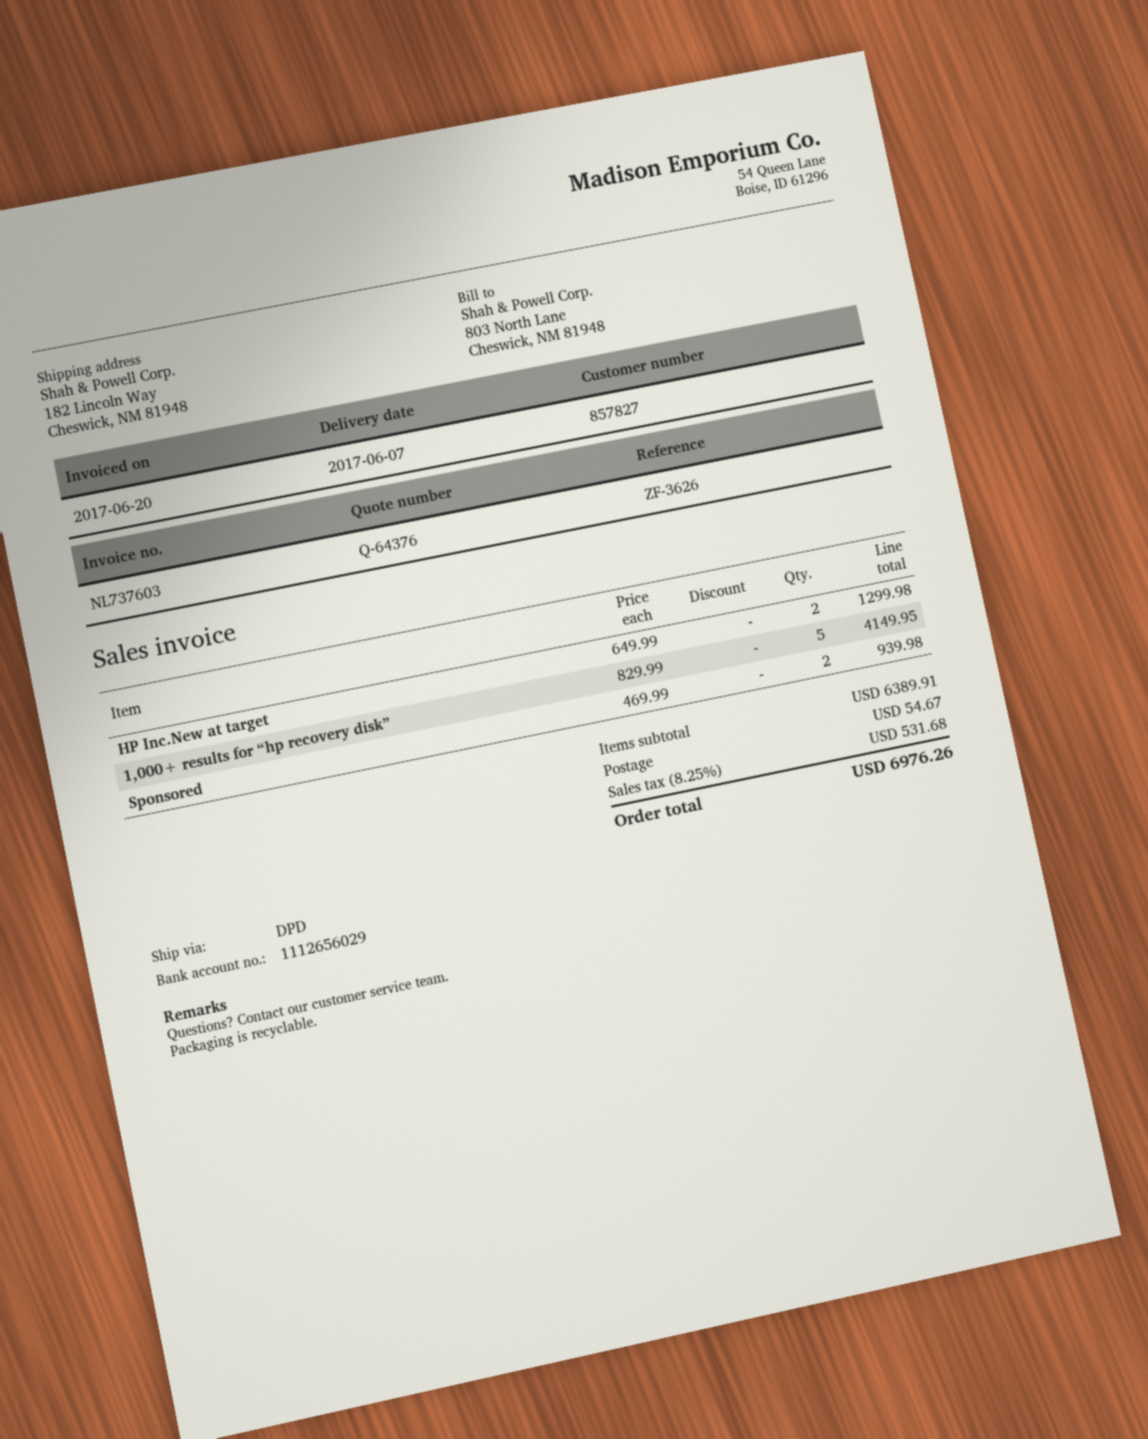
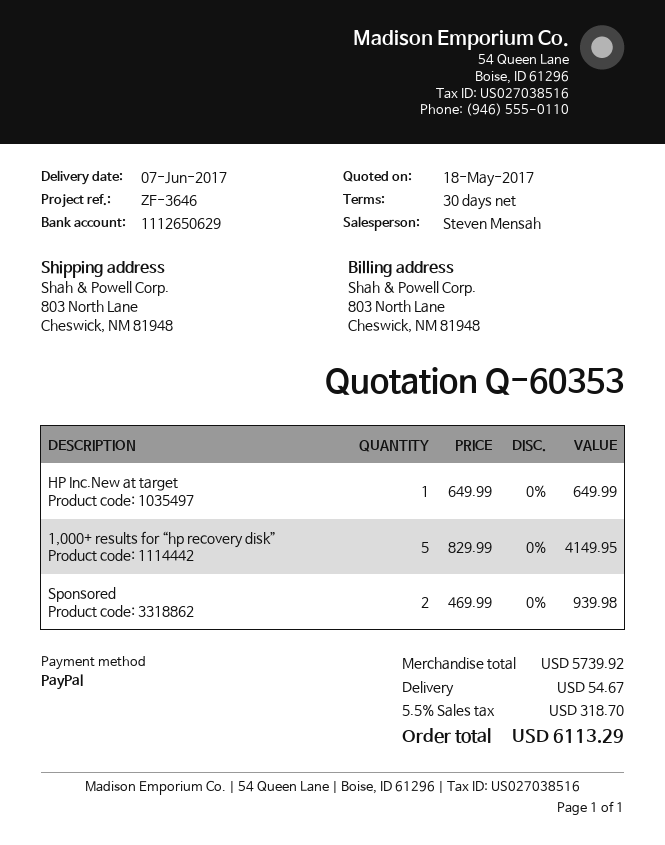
quote number: Q-64376 -> Q-60353
reference: ZF-3626 -> ZF-3646
bank account: 1112656029 -> 1112650629
ship to: 182 Lincoln Way, Cheswick, NM 81948 -> 803 North Lane, Cheswick, NM 81948
HP Inc.New at target: 2 x 649.99 = 1299.98 -> 1 x 649.99 = 649.99
subtotal: 6389.91 -> 5739.92
tax: 8.25% = 531.68 -> 5.5% = 318.70
total: 6976.26 -> 6113.29

